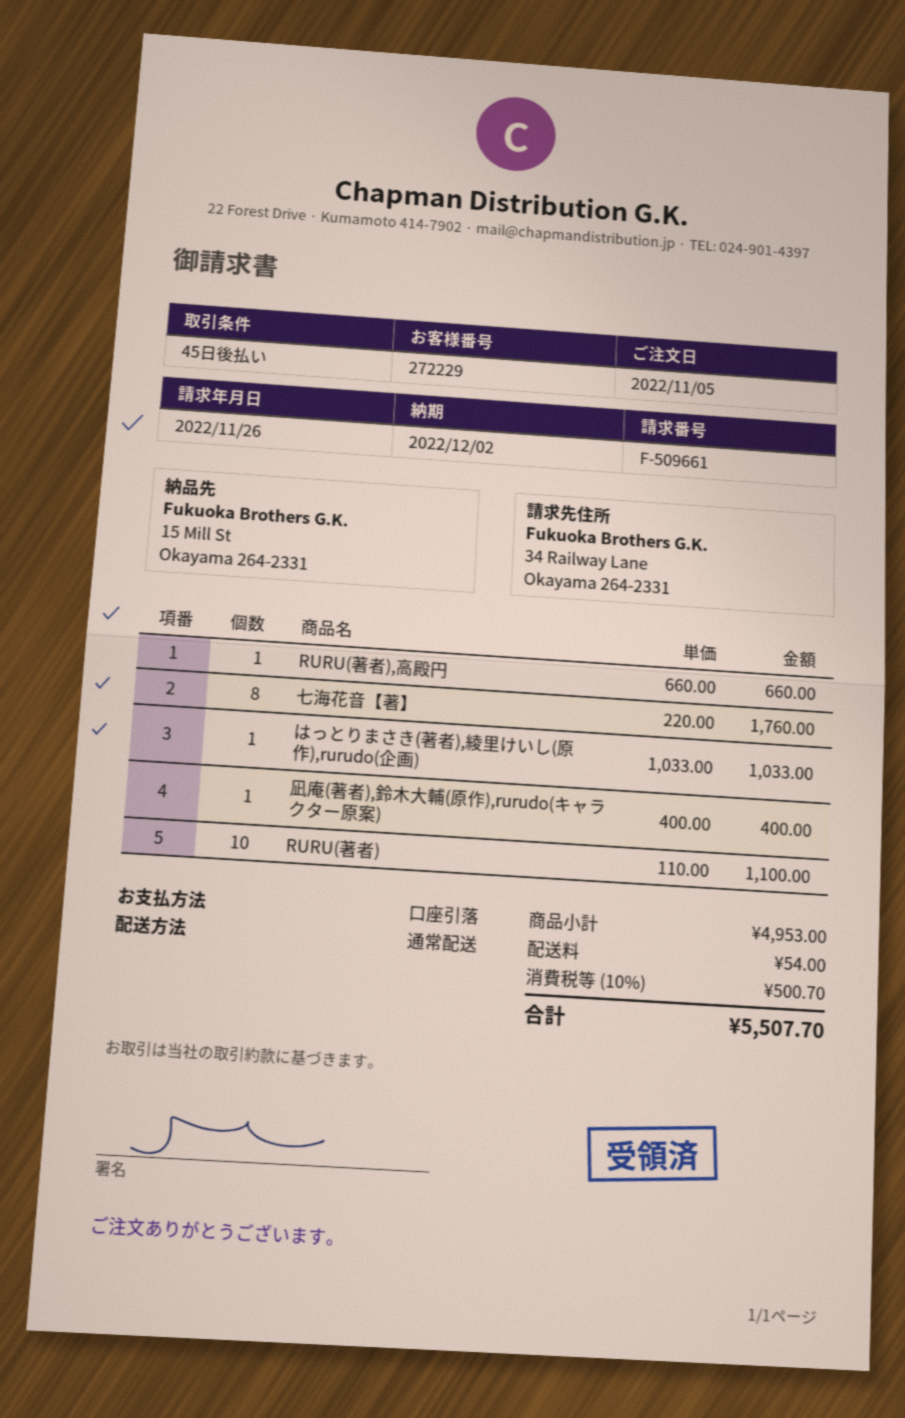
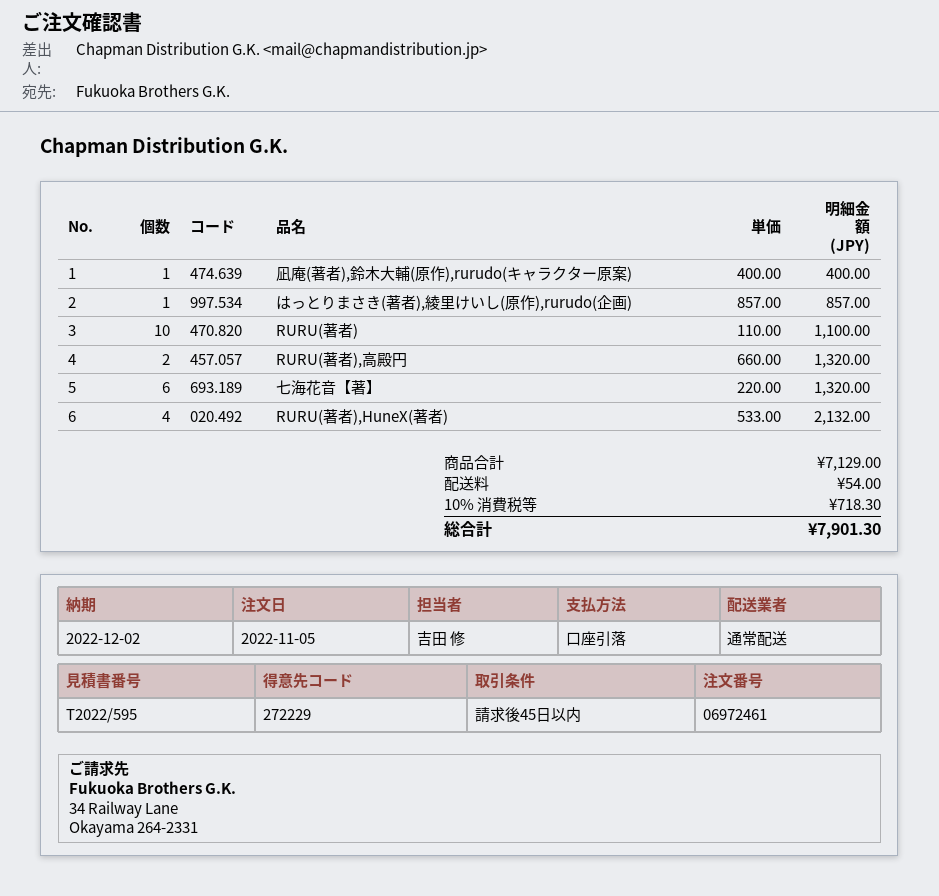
RURU(著者),高殿円: 1 x 660.00 = 660.00 -> 2 x 660.00 = 1320.00
七海花音【著】: 8 x 220.00 = 1760.00 -> 6 x 220.00 = 1320.00
はっとりまさき(著者),綾里けいし(原作),rurudo(企画): 1 x 1033.00 = 1033.00 -> 1 x 857.00 = 857.00
RURU(著者),HuneX(著者): none -> 4 x 533.00 = 2132.00
subtotal: 4953.00 -> 7129.00
tax: 10% = 500.70 -> 10% = 718.30
total: 5507.70 -> 7901.30

